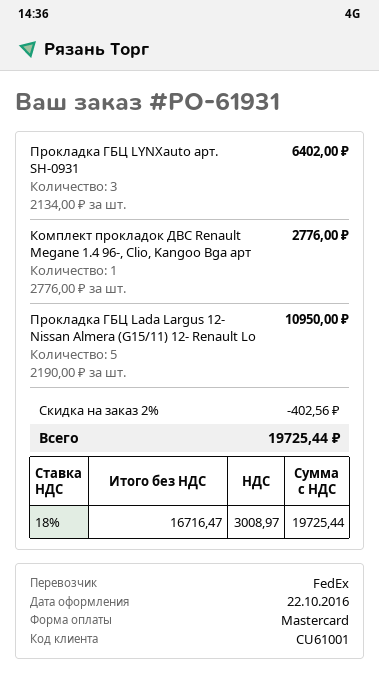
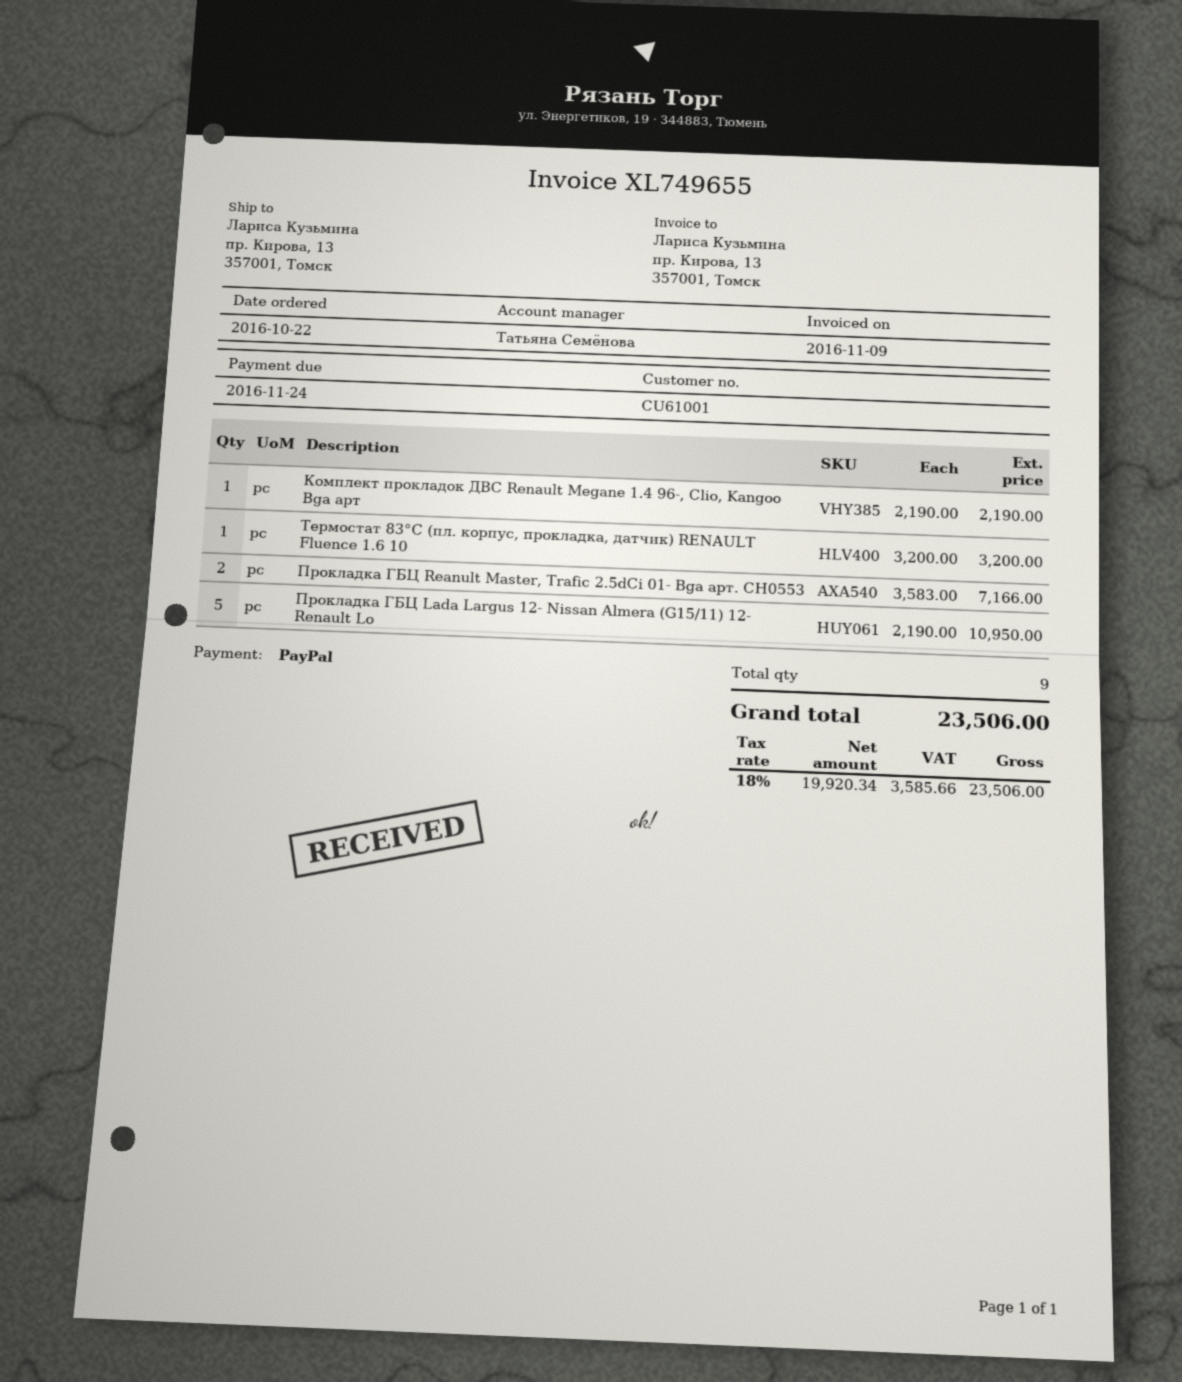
payment method: Mastercard -> PayPal
Прокладка ГБЦ LYNXauto арт. SH-0931: 3 x 2134.00 = 6402.00 -> none
Комплект прокладок ДВС Renault Megane 1.4 96-, Clio, Kangoo Bga арт: 1 x 2776.00 = 2776.00 -> 1 x 2190.00 = 2190.00
Термостат 83°С (пл. корпус, прокладка, датчик) RENAULT Fluence 1.6 10: none -> 1 x 3200.00 = 3200.00
Прокладка ГБЦ Reanult Master, Trafic 2.5dCi 01- Bga арт. CH0553: none -> 2 x 3583.00 = 7166.00
discount: 2% = 402.56 -> none
net: 16716.47 -> 19920.34
tax: 18% = 3008.97 -> 18% = 3585.66
total: 19725.44 -> 23506.00

